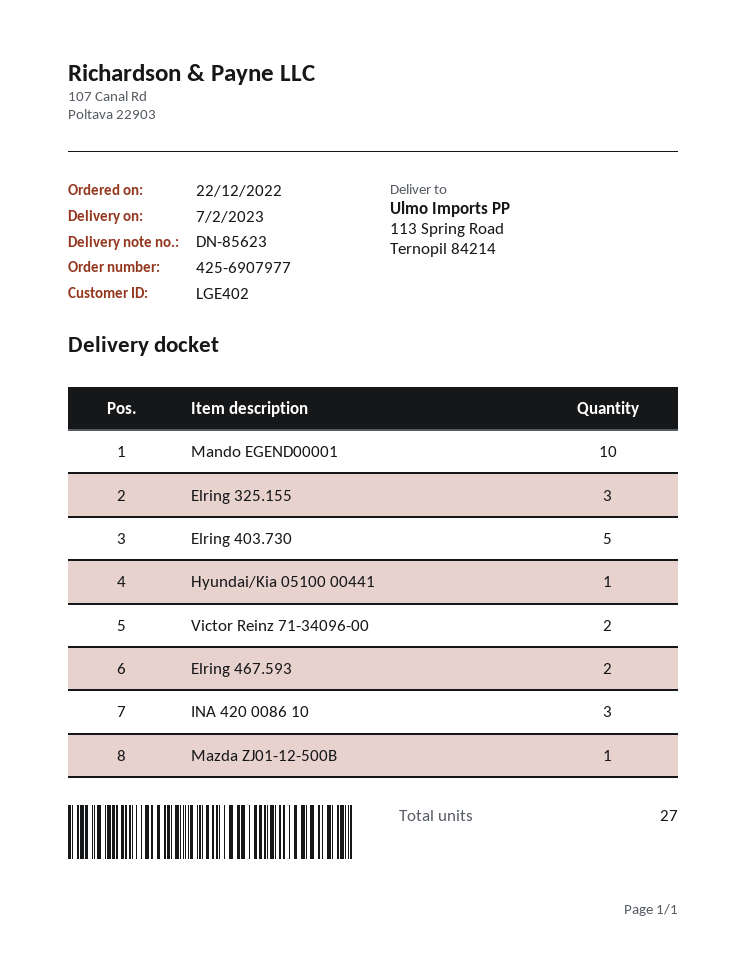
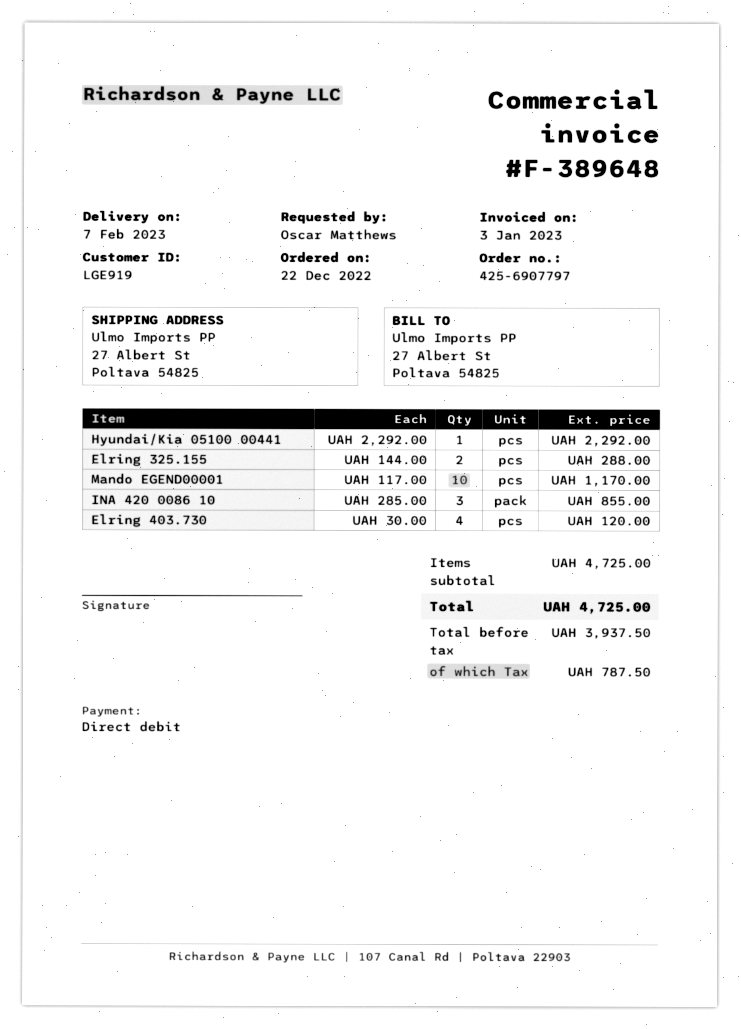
order number: 425-6907977 -> 425-6907797
customer number: LGE402 -> LGE919
ship to: 113 Spring Road, Ternopil 84214 -> 27 Albert St, Poltava 54825
Elring 325.155: 3 -> 2
Elring 403.730: 5 -> 4
Victor Reinz 71-34096-00: 2 -> none
Elring 467.593: 2 -> none
Mazda ZJ01-12-500B: 1 -> none

